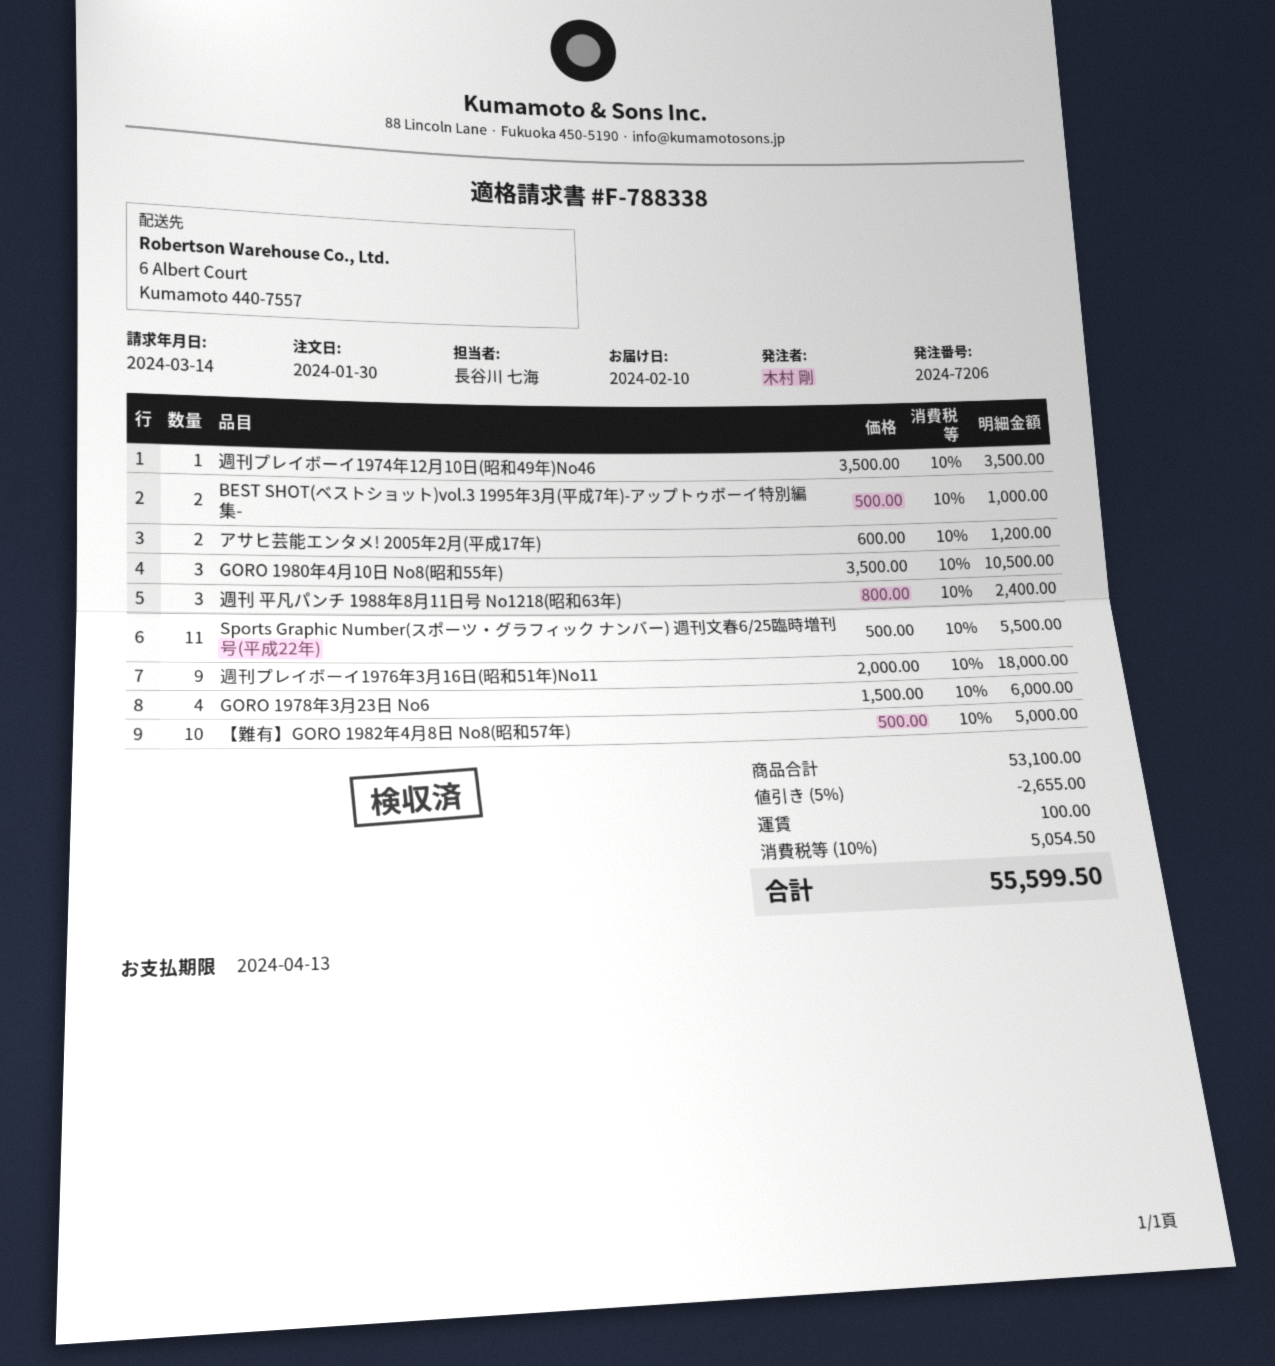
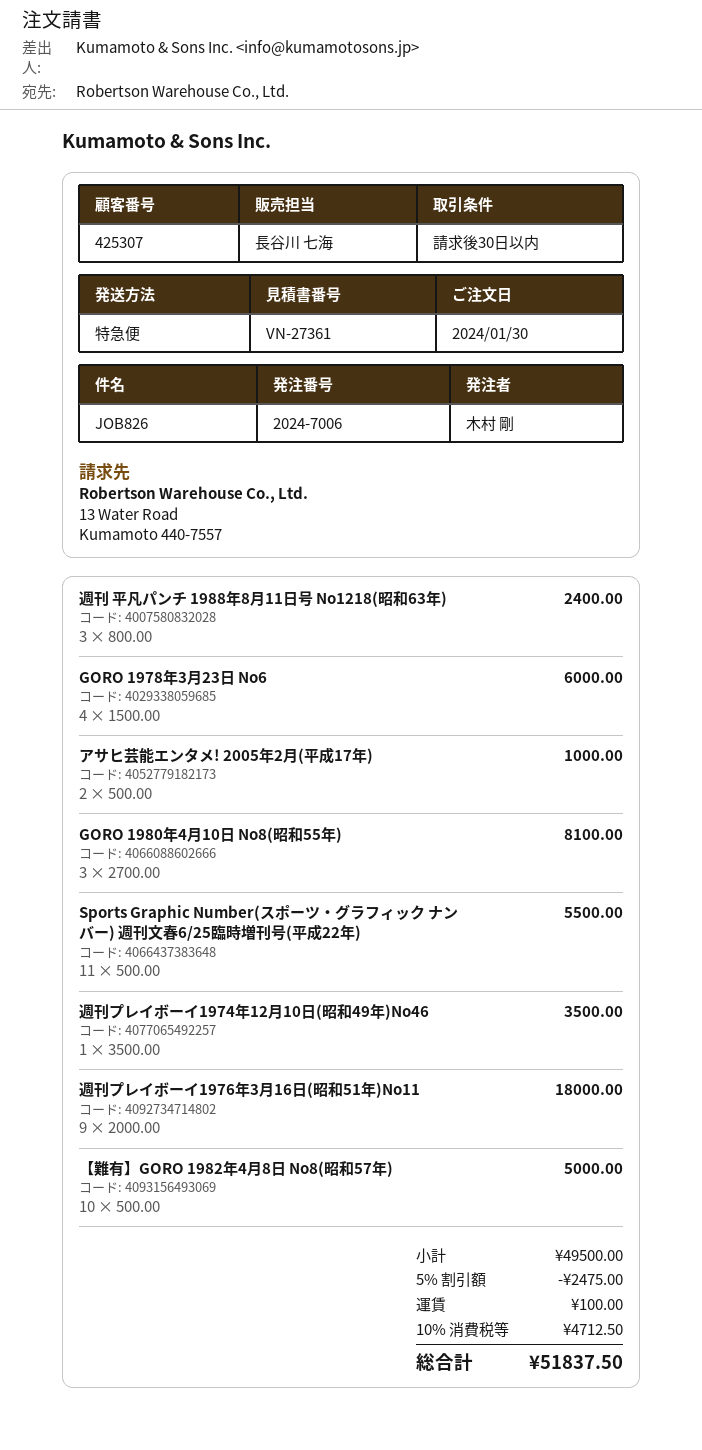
order number: 2024-7206 -> 2024-7006
BEST SHOT(ベストショット)vol.3 1995年3月(平成7年)-アップトゥボーイ特別編集-: 2 x 500.00 = 1000.00 -> none
アサヒ芸能エンタメ! 2005年2月(平成17年): 2 x 600.00 = 1200.00 -> 2 x 500.00 = 1000.00
GORO 1980年4月10日 No8(昭和55年): 3 x 3500.00 = 10500.00 -> 3 x 2700.00 = 8100.00
subtotal: 53100.00 -> 49500.00
discount: 5% = 2655.00 -> 5% = 2475.00
tax: 10% = 5054.50 -> 10% = 4712.50
total: 55599.50 -> 51837.50

